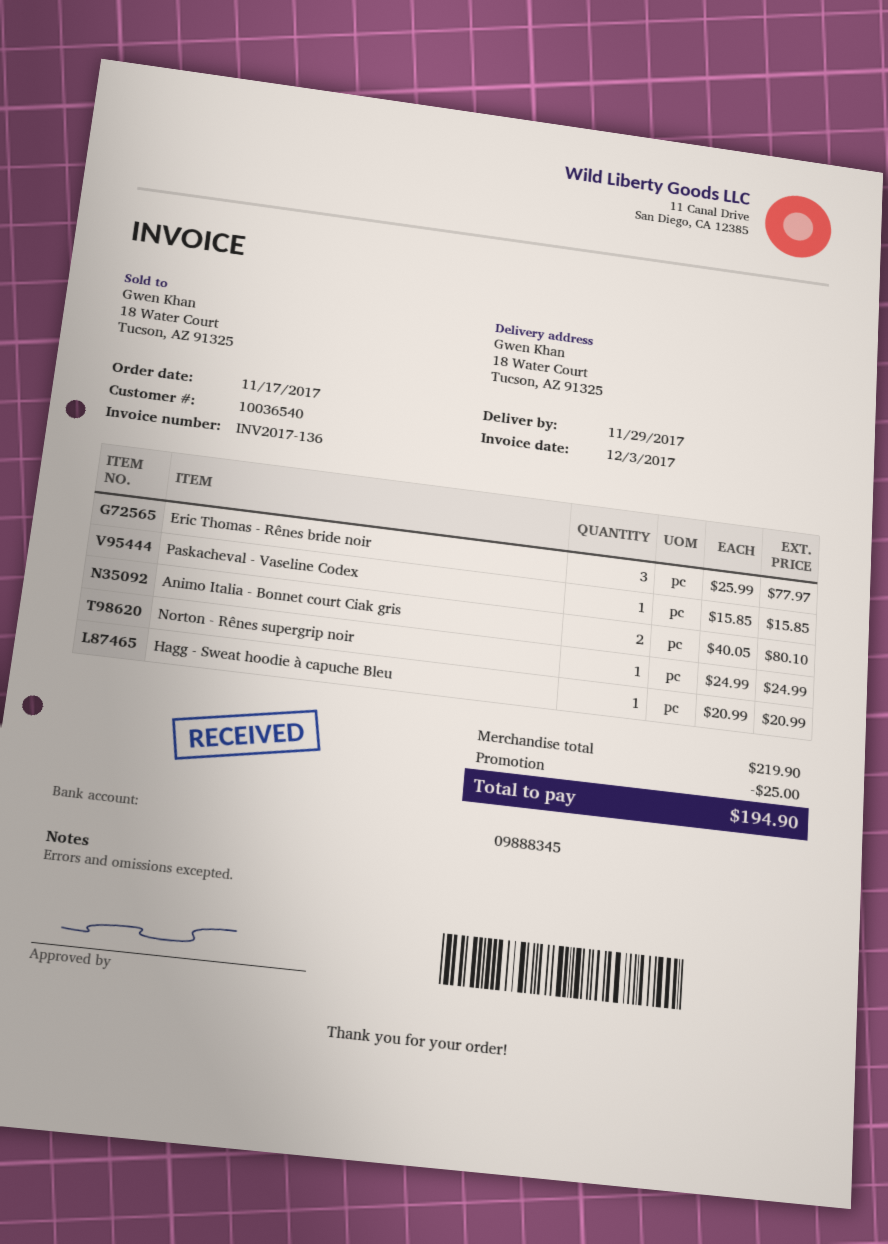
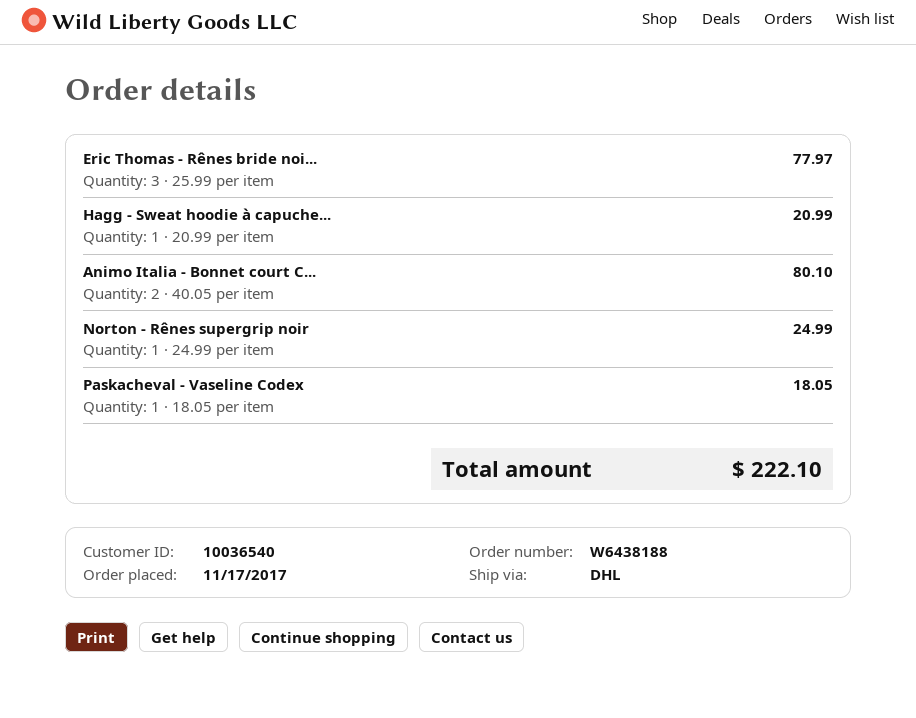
Paskacheval - Vaseline Codex: 1 x 15.85 = 15.85 -> 1 x 18.05 = 18.05
discount: 25.00 -> none
total: 194.90 -> 222.10

